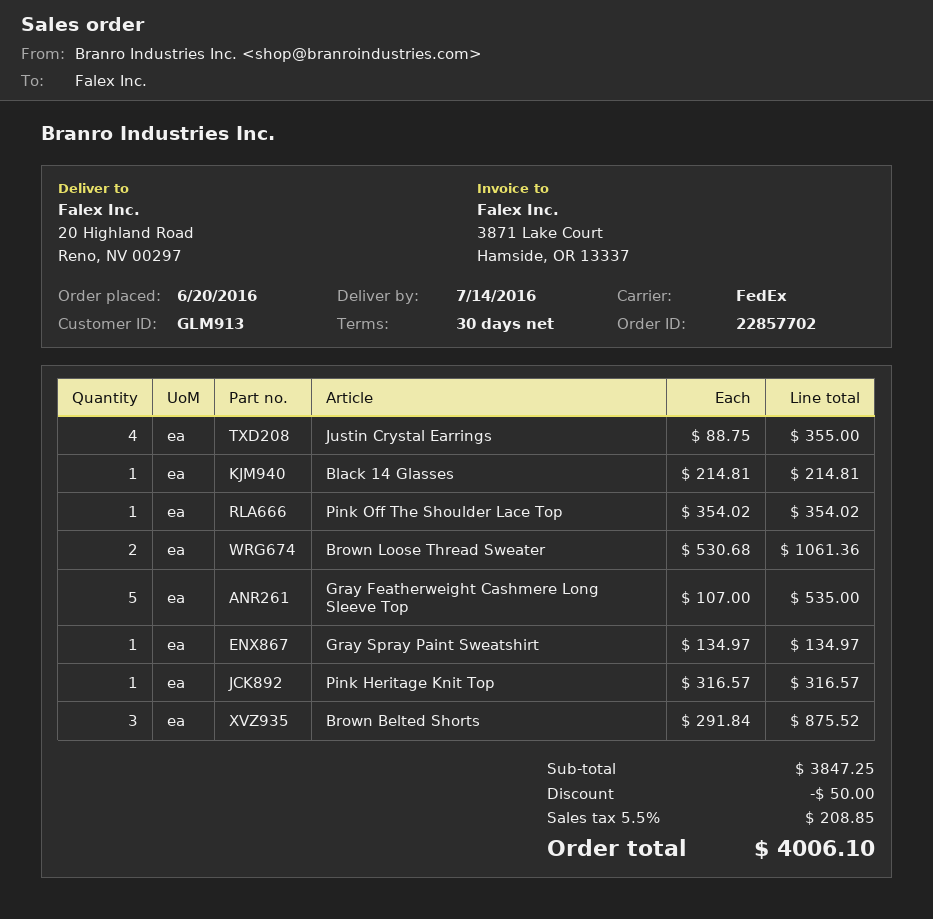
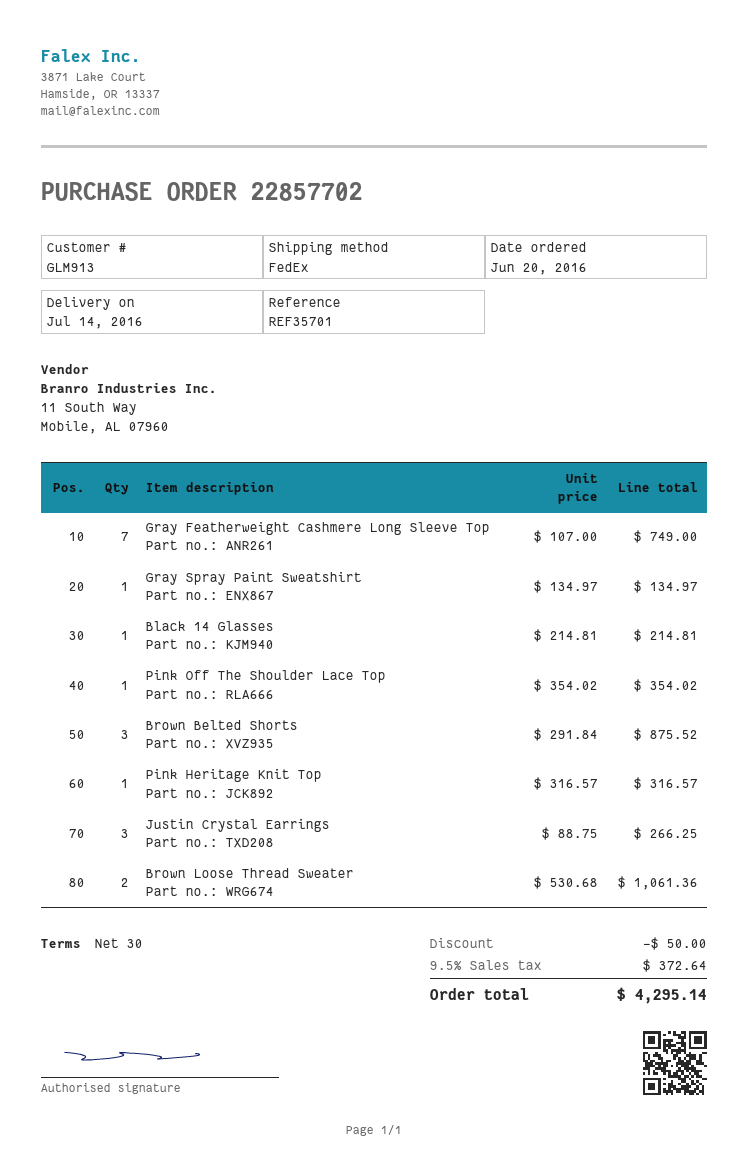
Justin Crystal Earrings: 4 x 88.75 = 355.00 -> 3 x 88.75 = 266.25
Gray Featherweight Cashmere Long Sleeve Top: 5 x 107.00 = 535.00 -> 7 x 107.00 = 749.00
tax: 5.5% = 208.85 -> 9.5% = 372.64
total: 4006.10 -> 4295.14

